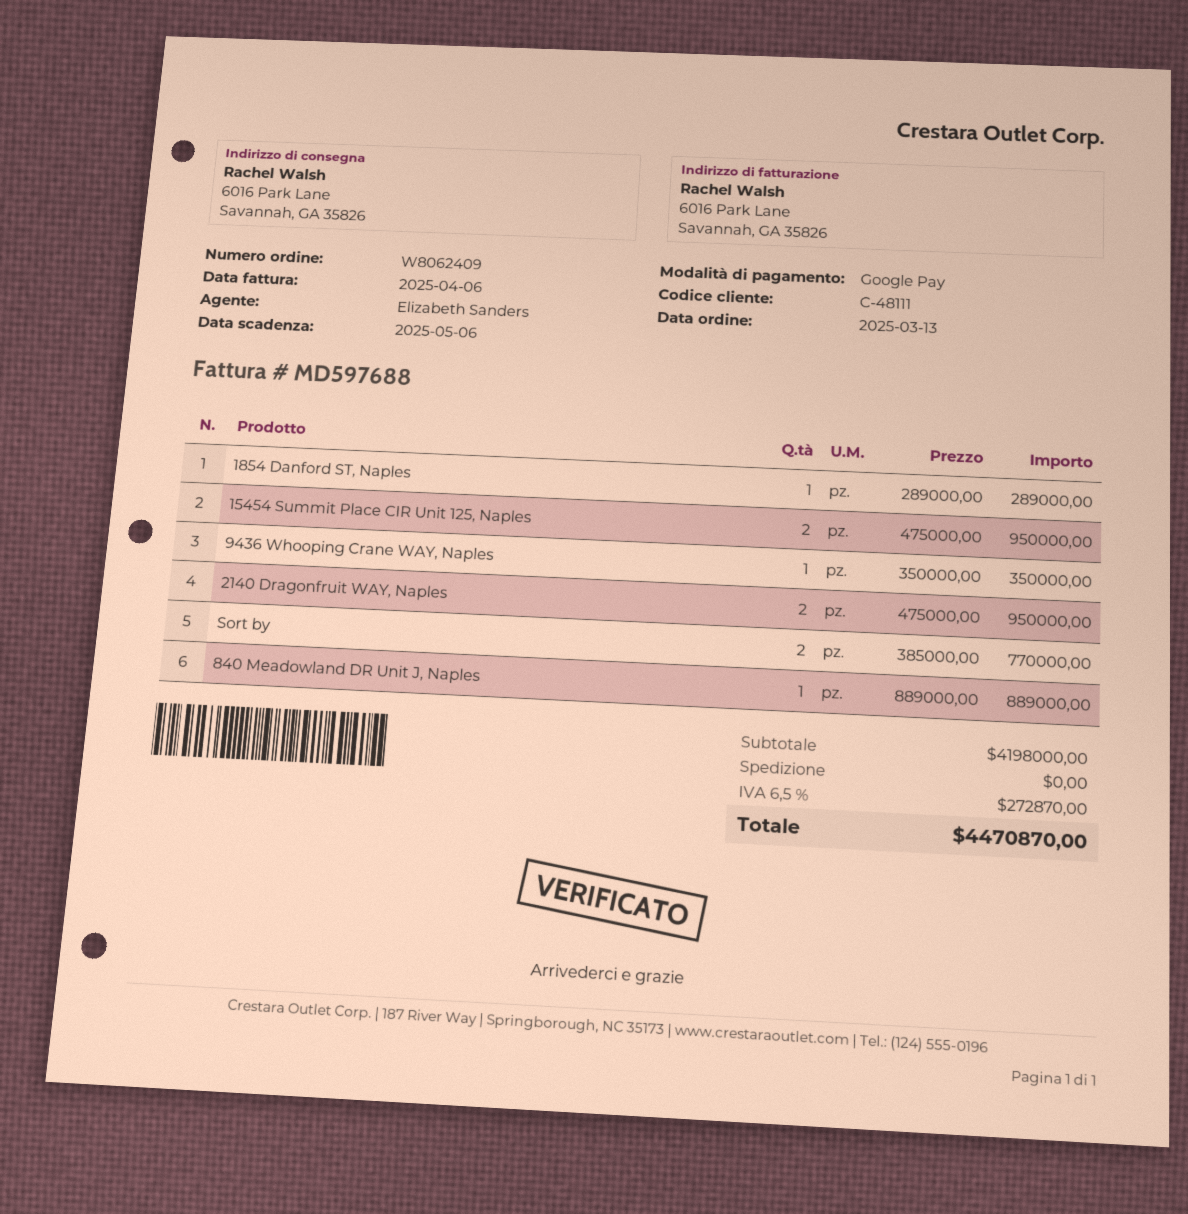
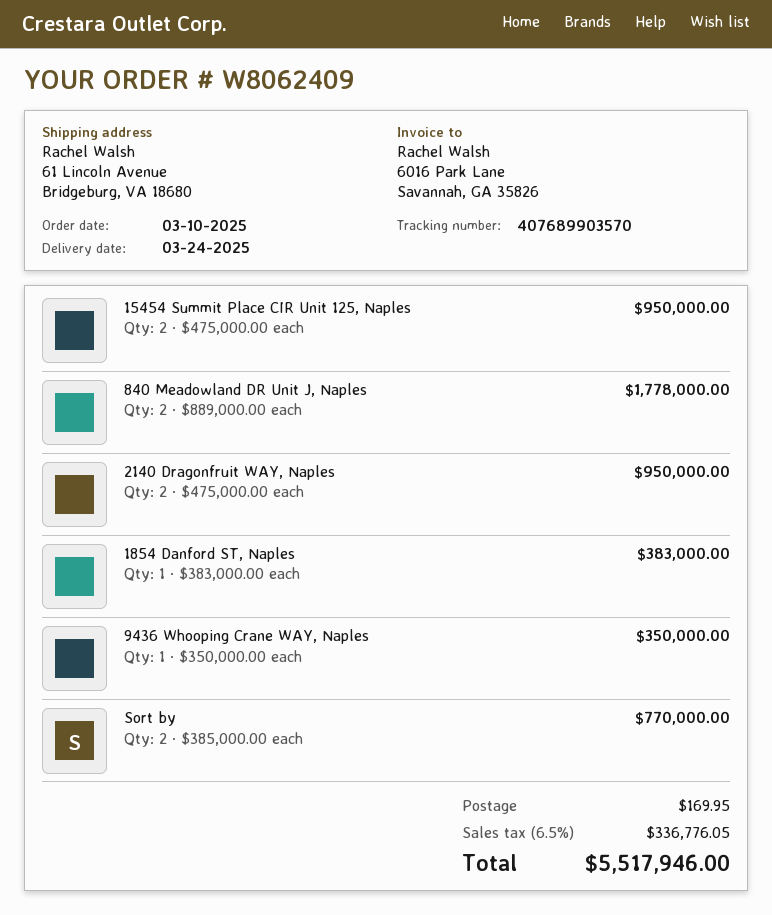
order date: 2025-03-13 -> 2025-03-10
ship to: 6016 Park Lane, Savannah, GA 35826 -> 61 Lincoln Avenue, Bridgeburg, VA 18680
1854 Danford ST, Naples: 1 x 289000.00 = 289000.00 -> 1 x 383000.00 = 383000.00
840 Meadowland DR Unit J, Naples: 1 x 889000.00 = 889000.00 -> 2 x 889000.00 = 1778000.00
shipping: 0.00 -> 169.95
tax: 6.5% = 272870.00 -> 6.5% = 336776.05
total: 4470870.00 -> 5517946.00

